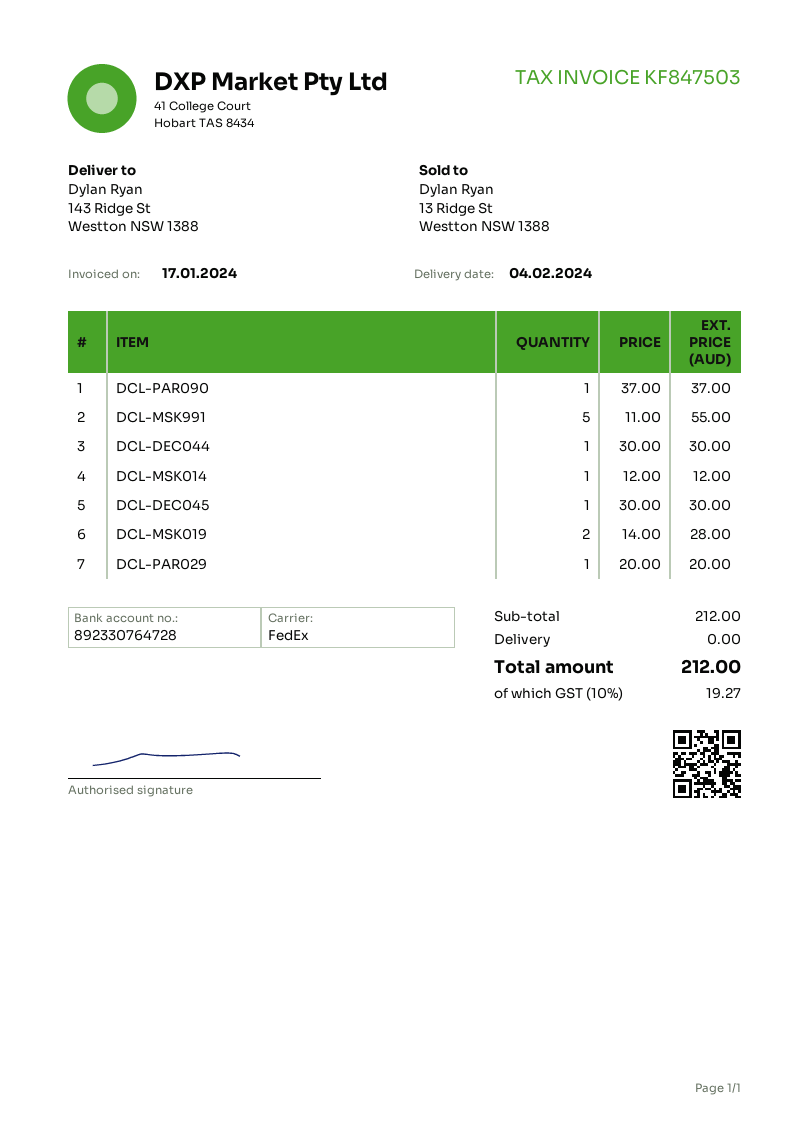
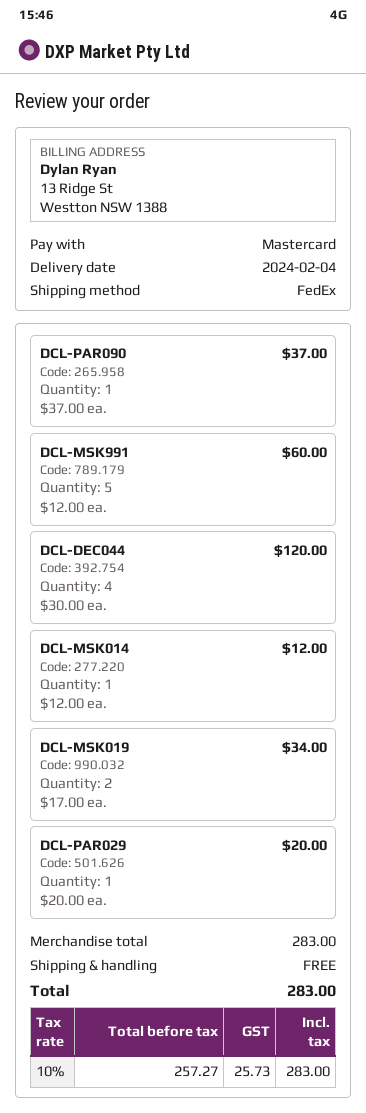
DCL-MSK991: 5 x 11.00 = 55.00 -> 5 x 12.00 = 60.00
DCL-DEC044: 1 x 30.00 = 30.00 -> 4 x 30.00 = 120.00
DCL-DEC045: 1 x 30.00 = 30.00 -> none
DCL-MSK019: 2 x 14.00 = 28.00 -> 2 x 17.00 = 34.00
subtotal: 212.00 -> 283.00
tax: 10% = 19.27 -> 10% = 25.73
total: 212.00 -> 283.00

